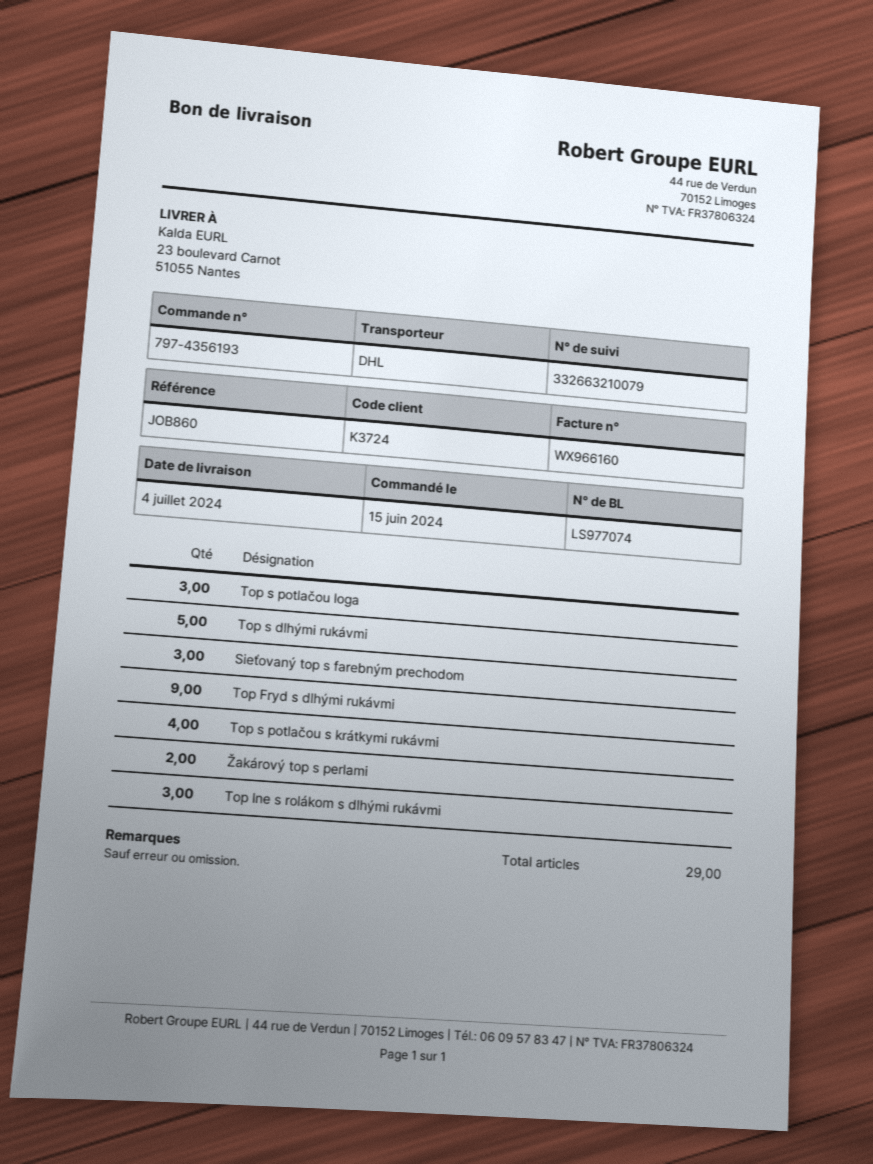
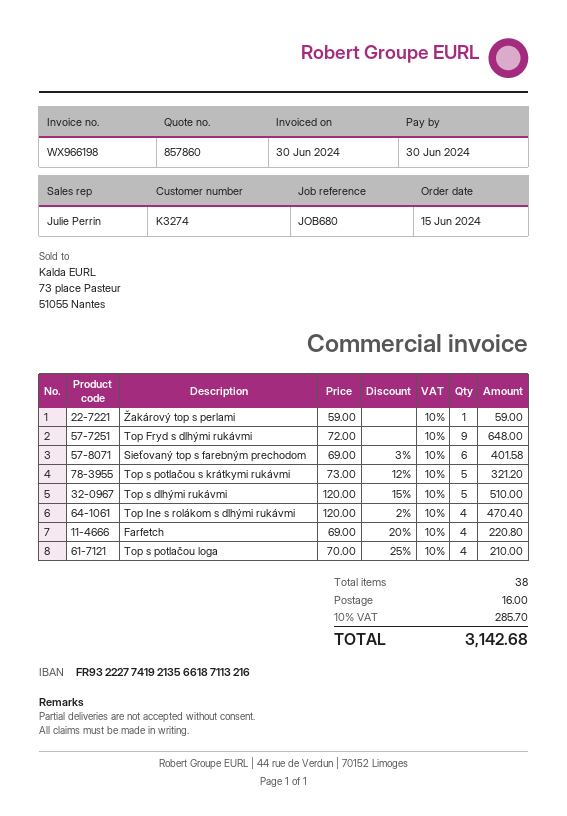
invoice number: WX966160 -> WX966198
customer number: K3724 -> K3274
reference: JOB860 -> JOB680
Top s potlačou loga: 3 -> 4
Sieťovaný top s farebným prechodom: 3 -> 6
Top s potlačou s krátkymi rukávmi: 4 -> 5
Žakárový top s perlami: 2 -> 1
Top Ine s rolákom s dlhými rukávmi: 3 -> 4
Farfetch: none -> 4
total quantity: 29 -> 38

